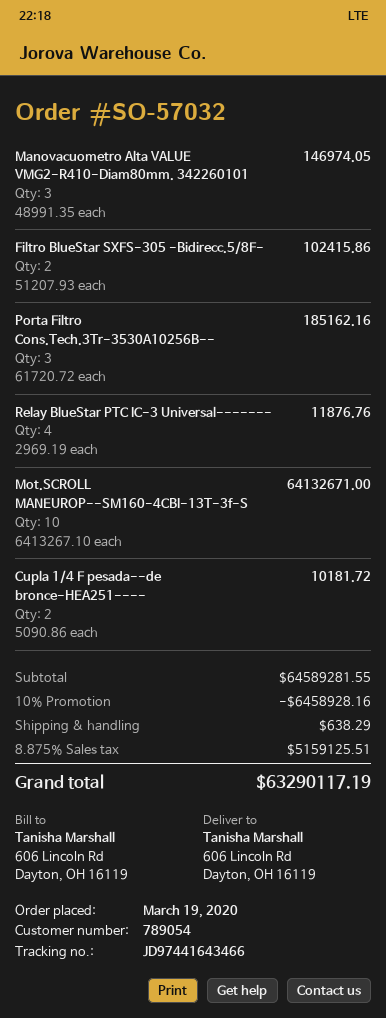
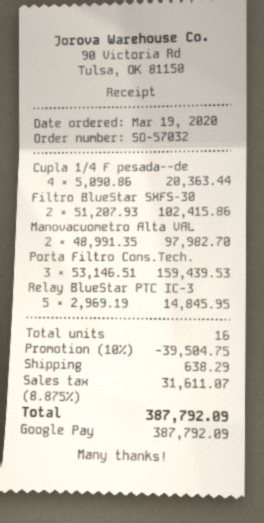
Manovacuometro Alta VALUE VMG2-R410-Diam80mm. 342260101: 3 x 48991.35 = 146974.05 -> 2 x 48991.35 = 97982.70
Porta Filtro Cons.Tech.3Tr-3530A10256B--: 3 x 61720.72 = 185162.16 -> 3 x 53146.51 = 159439.53
Relay BlueStar PTC IC-3 Universal-------: 4 x 2969.19 = 11876.76 -> 5 x 2969.19 = 14845.95
Mot.SCROLL MANEUROP--SM160-4CBI-13T-3f-S: 10 x 6413267.10 = 64132671.00 -> none
Cupla 1/4 F pesada--de bronce-HEA251----: 2 x 5090.86 = 10181.72 -> 4 x 5090.86 = 20363.44
discount: 10% = 6458928.16 -> 10% = 39504.75
tax: 8.875% = 5159125.51 -> 8.875% = 31611.07
total: 63290117.19 -> 387792.09

